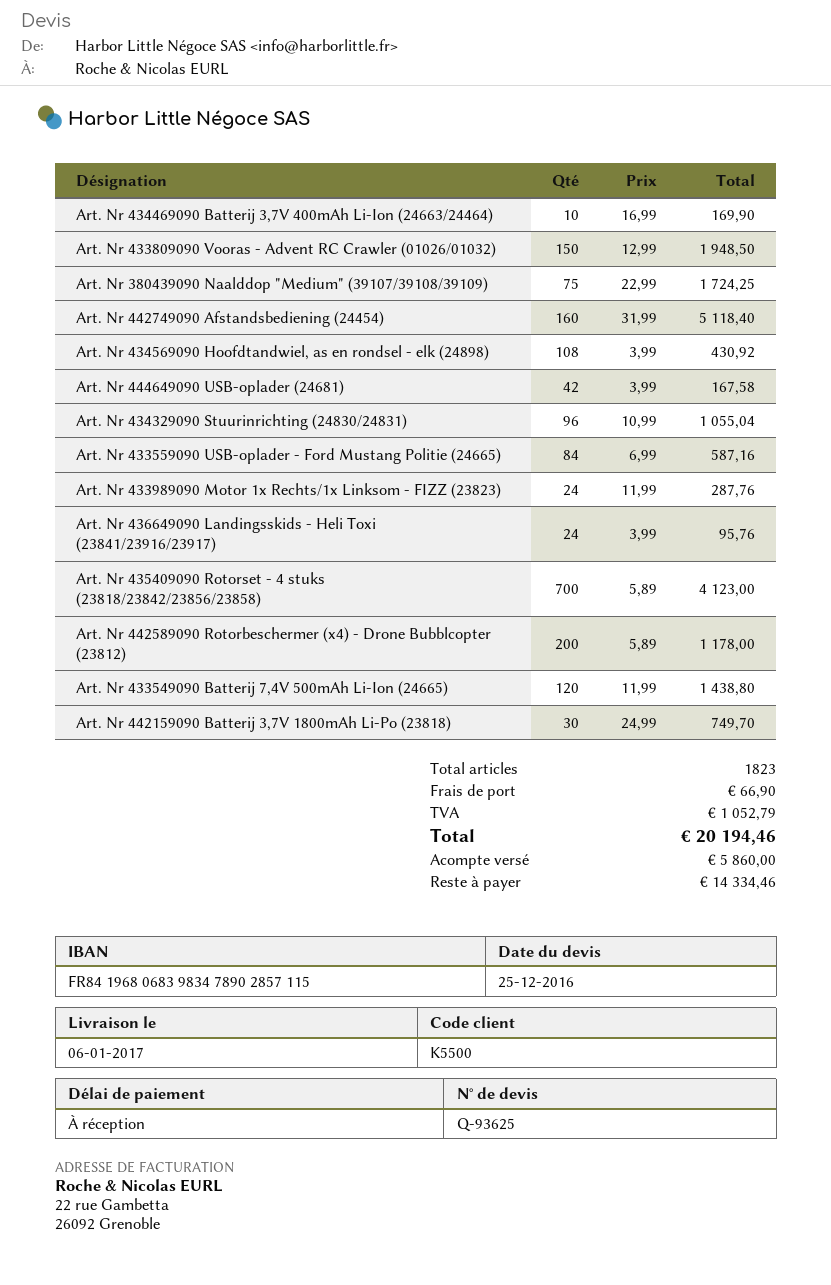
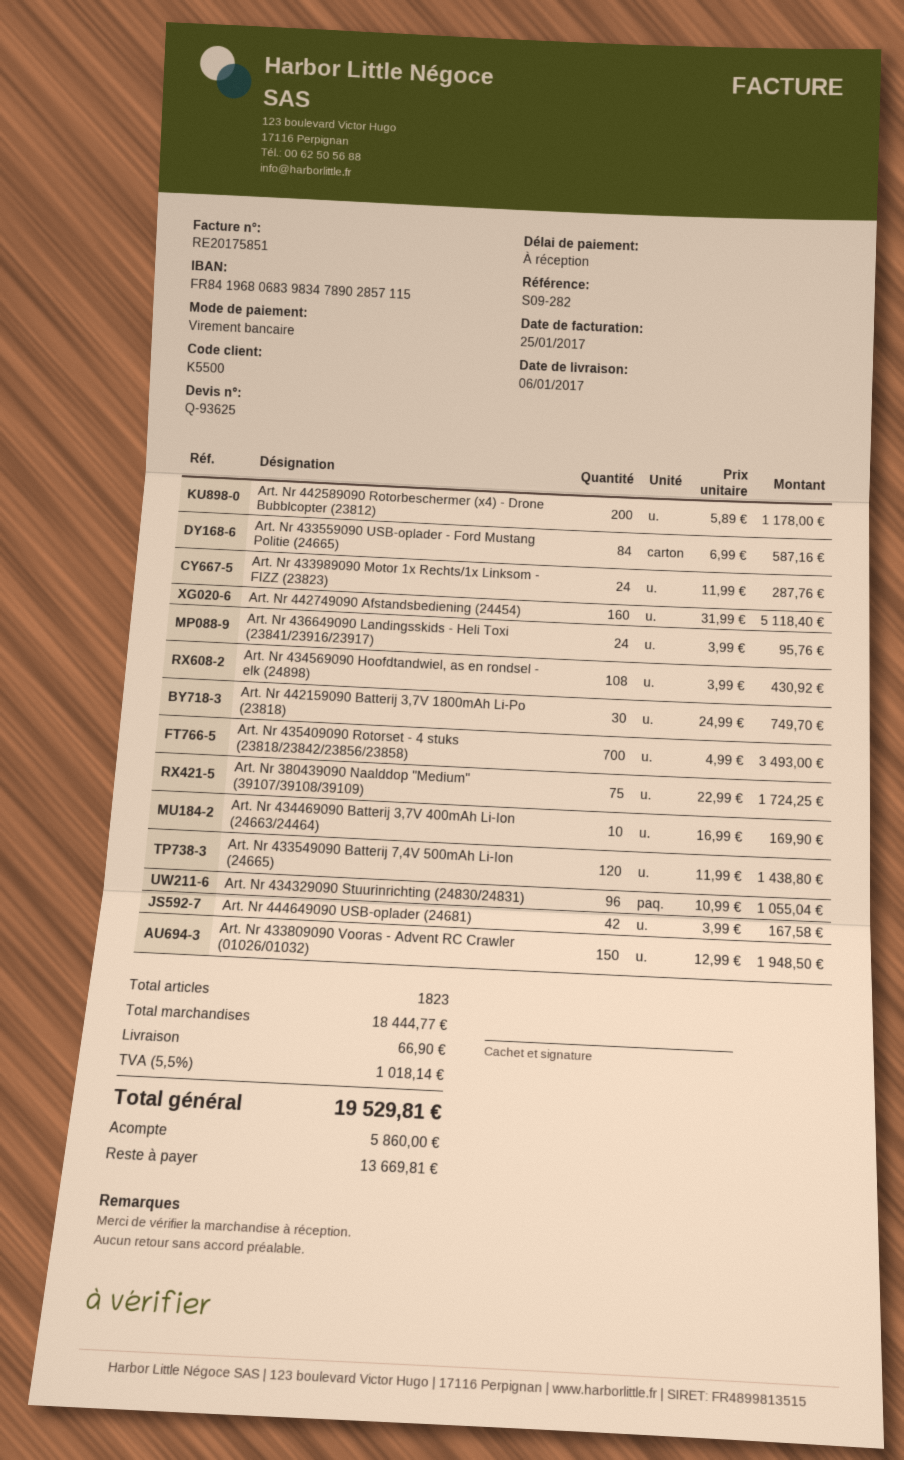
Art. Nr 435409090 Rotorset - 4 stuks (23818/23842/23856/23858): 700 x 5.89 = 4123.00 -> 700 x 4.99 = 3493.00
tax: 1052.79 -> 1018.14
total: 20194.46 -> 19529.81
balance: 14334.46 -> 13669.81

